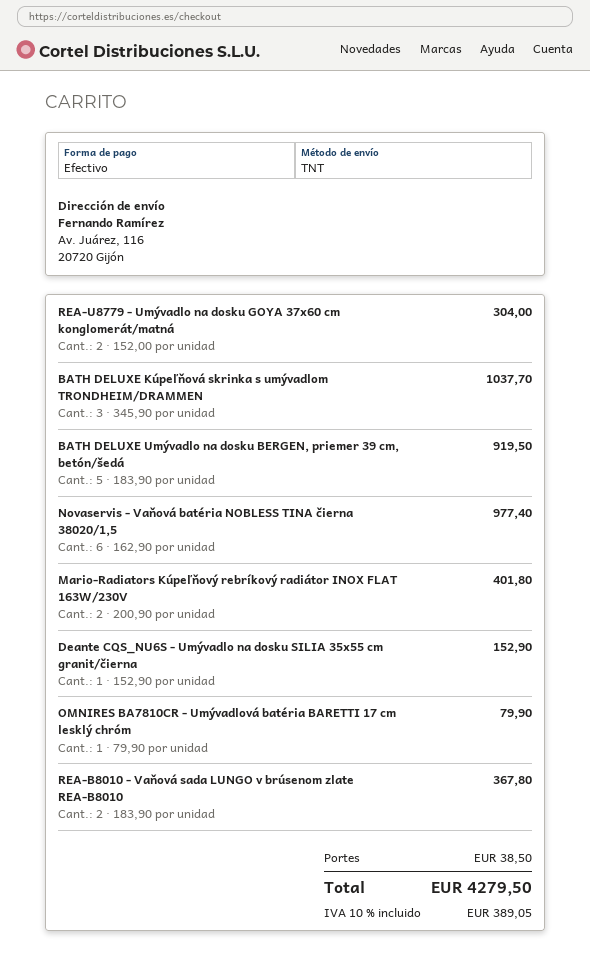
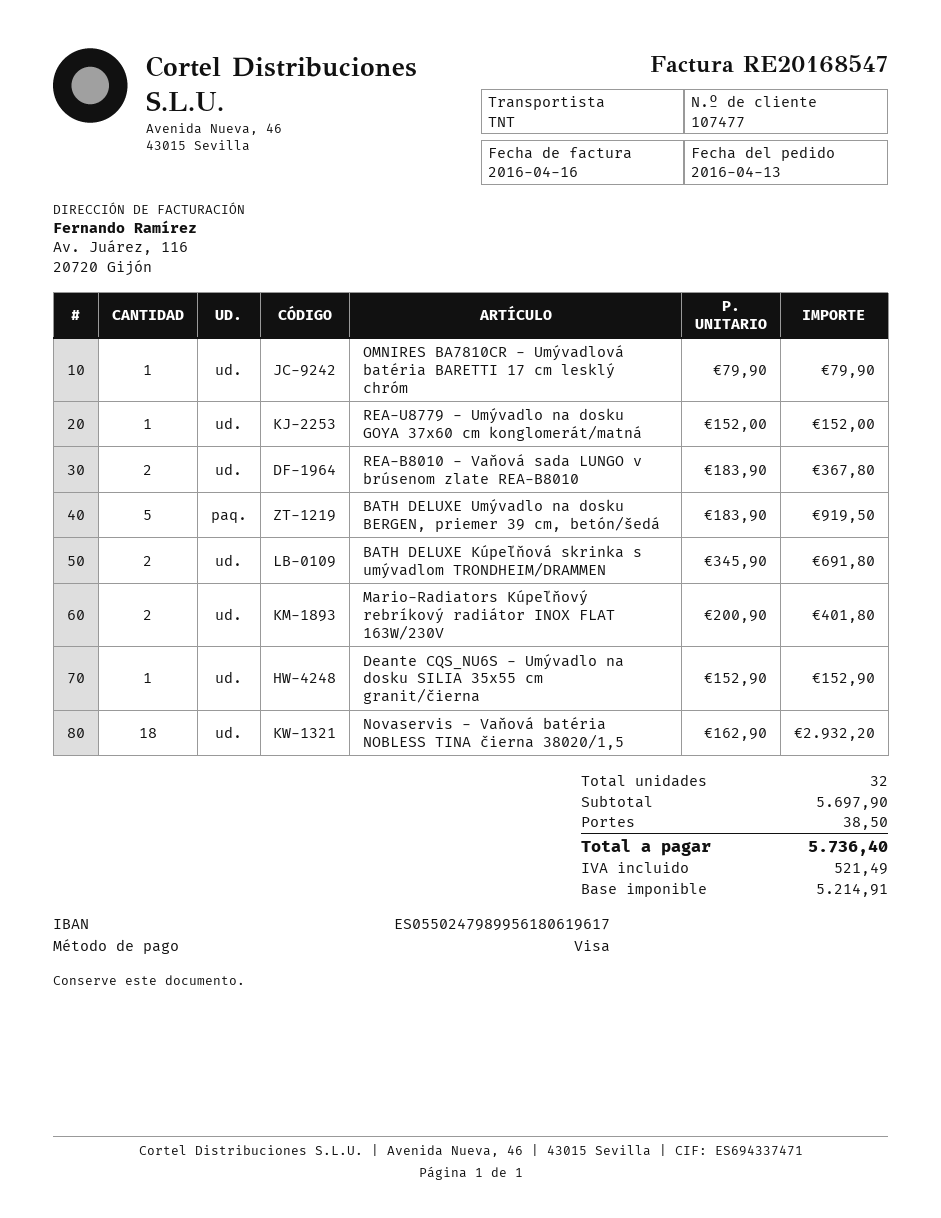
payment method: cash -> Visa
REA-U8779 - Umývadlo na dosku GOYA 37x60 cm konglomerát/matná: 2 x 152.00 = 304.00 -> 1 x 152.00 = 152.00
BATH DELUXE Kúpeľňová skrinka s umývadlom TRONDHEIM/DRAMMEN: 3 x 345.90 = 1037.70 -> 2 x 345.90 = 691.80
Novaservis - Vaňová batéria NOBLESS TINA čierna 38020/1,5: 6 x 162.90 = 977.40 -> 18 x 162.90 = 2932.20
tax: 389.05 -> 521.49
total: 4279.50 -> 5736.40

